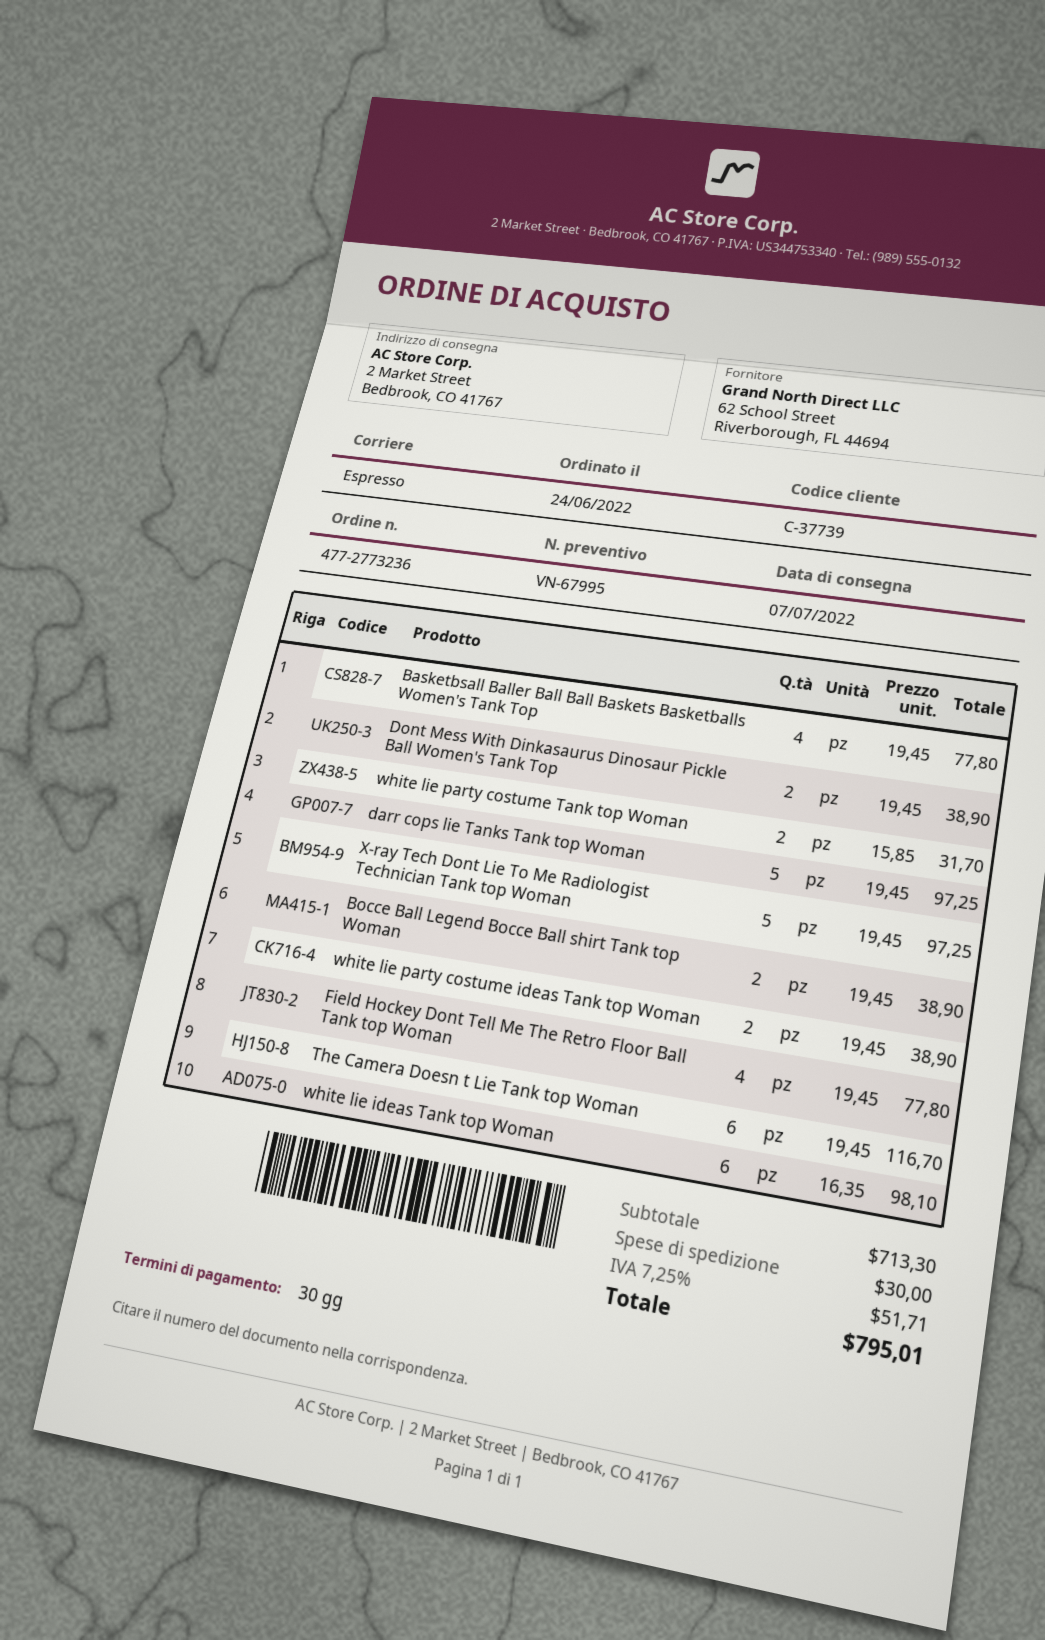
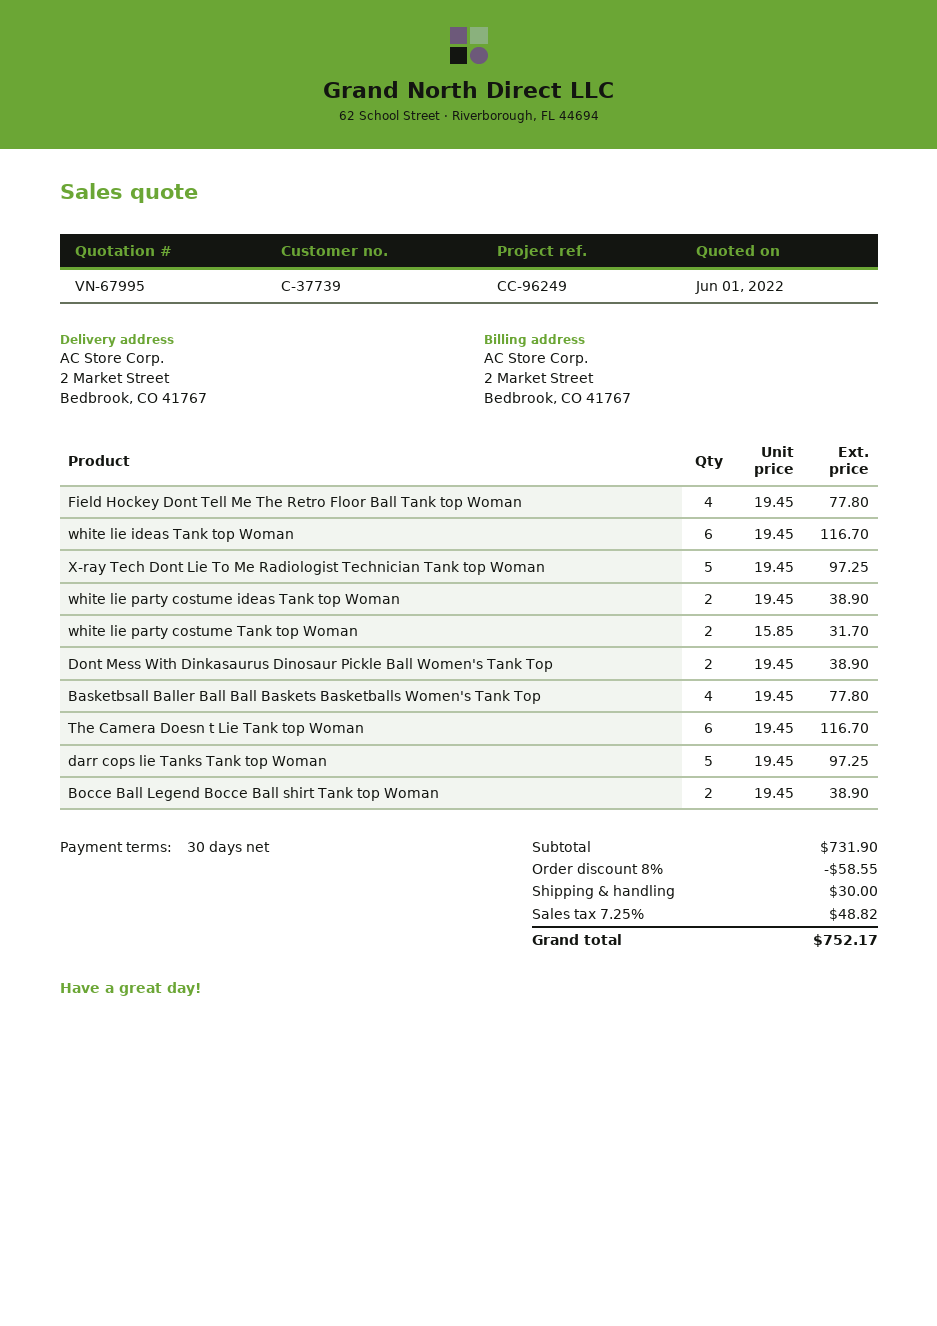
white lie ideas Tank top Woman: 6 x 16.35 = 98.10 -> 6 x 19.45 = 116.70
subtotal: 713.30 -> 731.90
discount: none -> 8% = 58.55
tax: 7.25% = 51.71 -> 7.25% = 48.82
total: 795.01 -> 752.17

